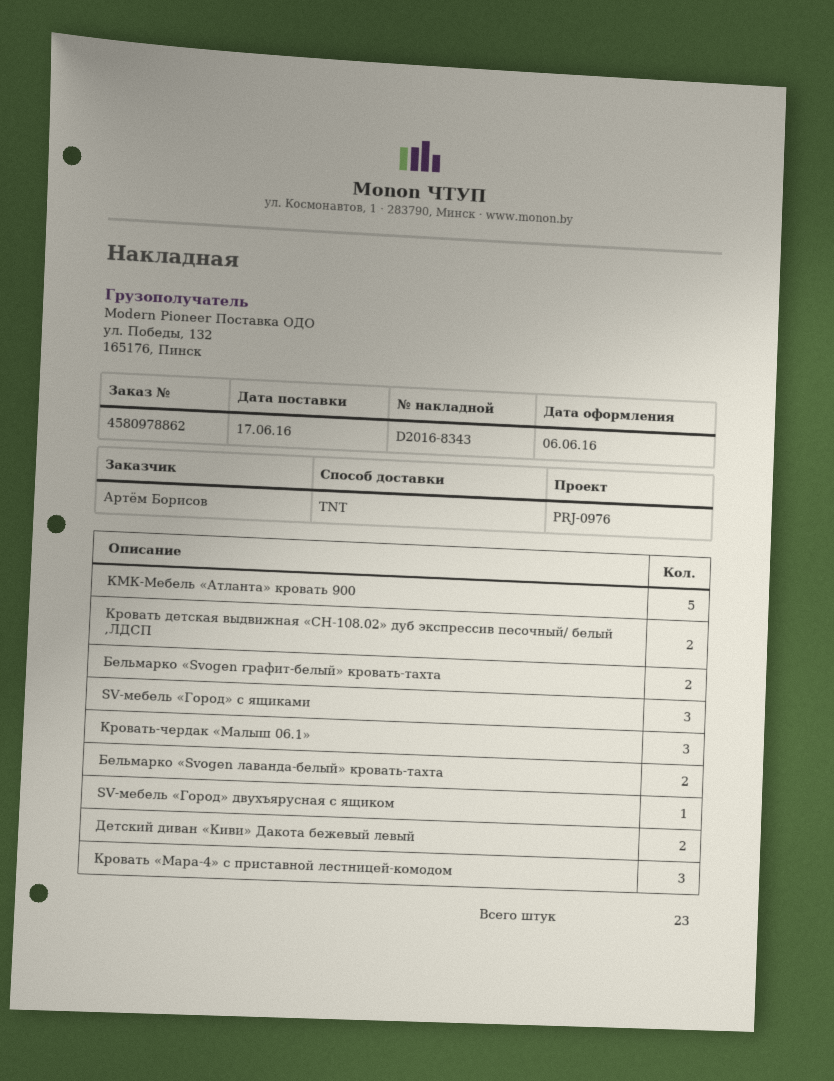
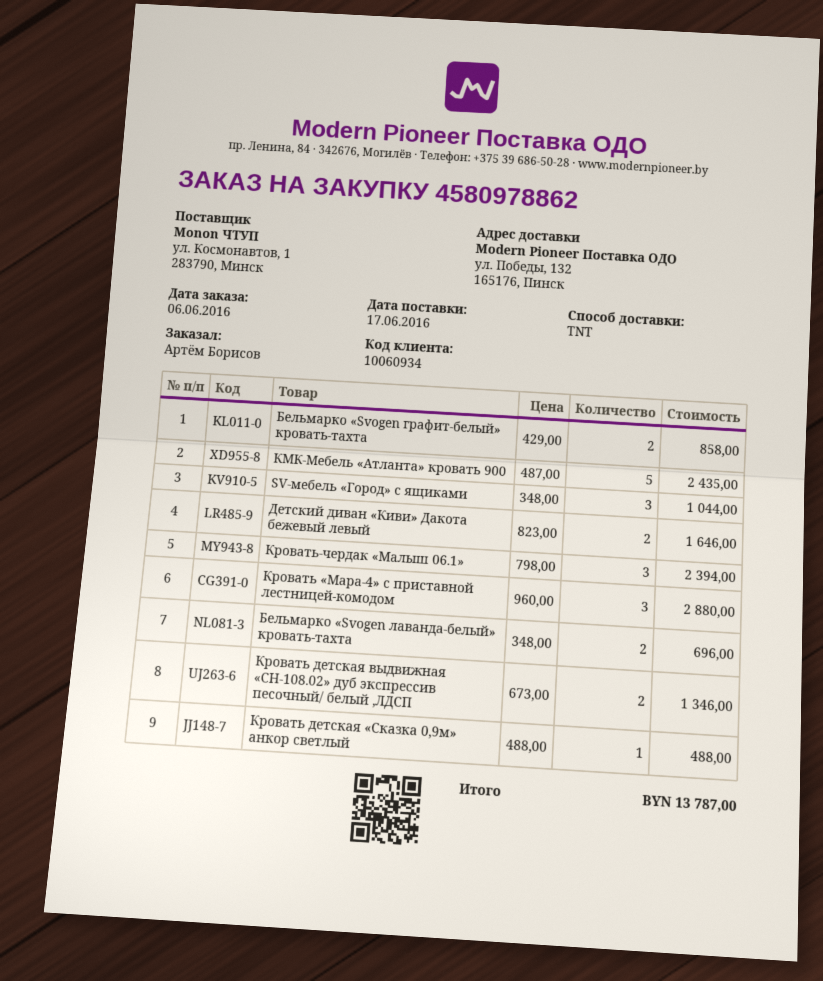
SV-мебель «Город» двухъярусная с ящиком: 1 -> none
Кровать детская «Сказка 0,9м» анкор светлый: none -> 1

